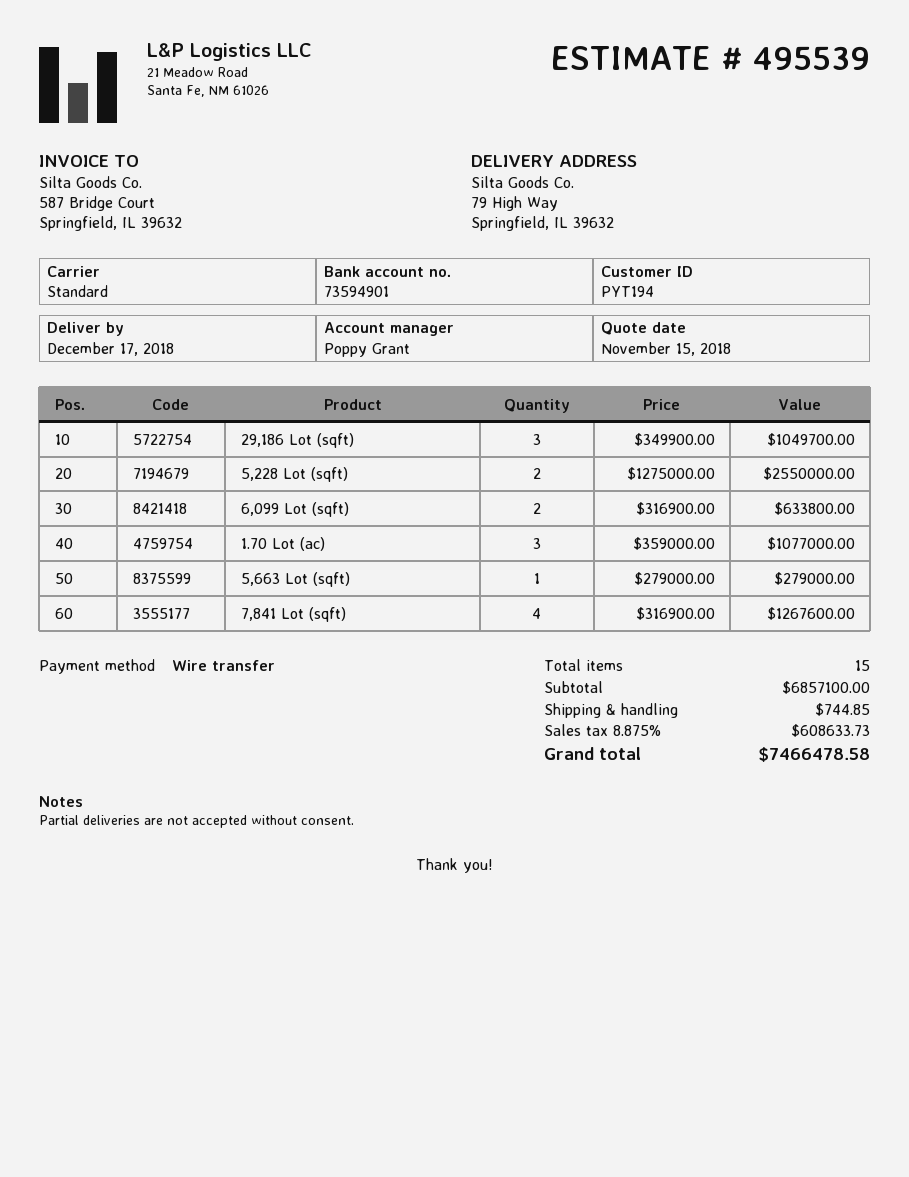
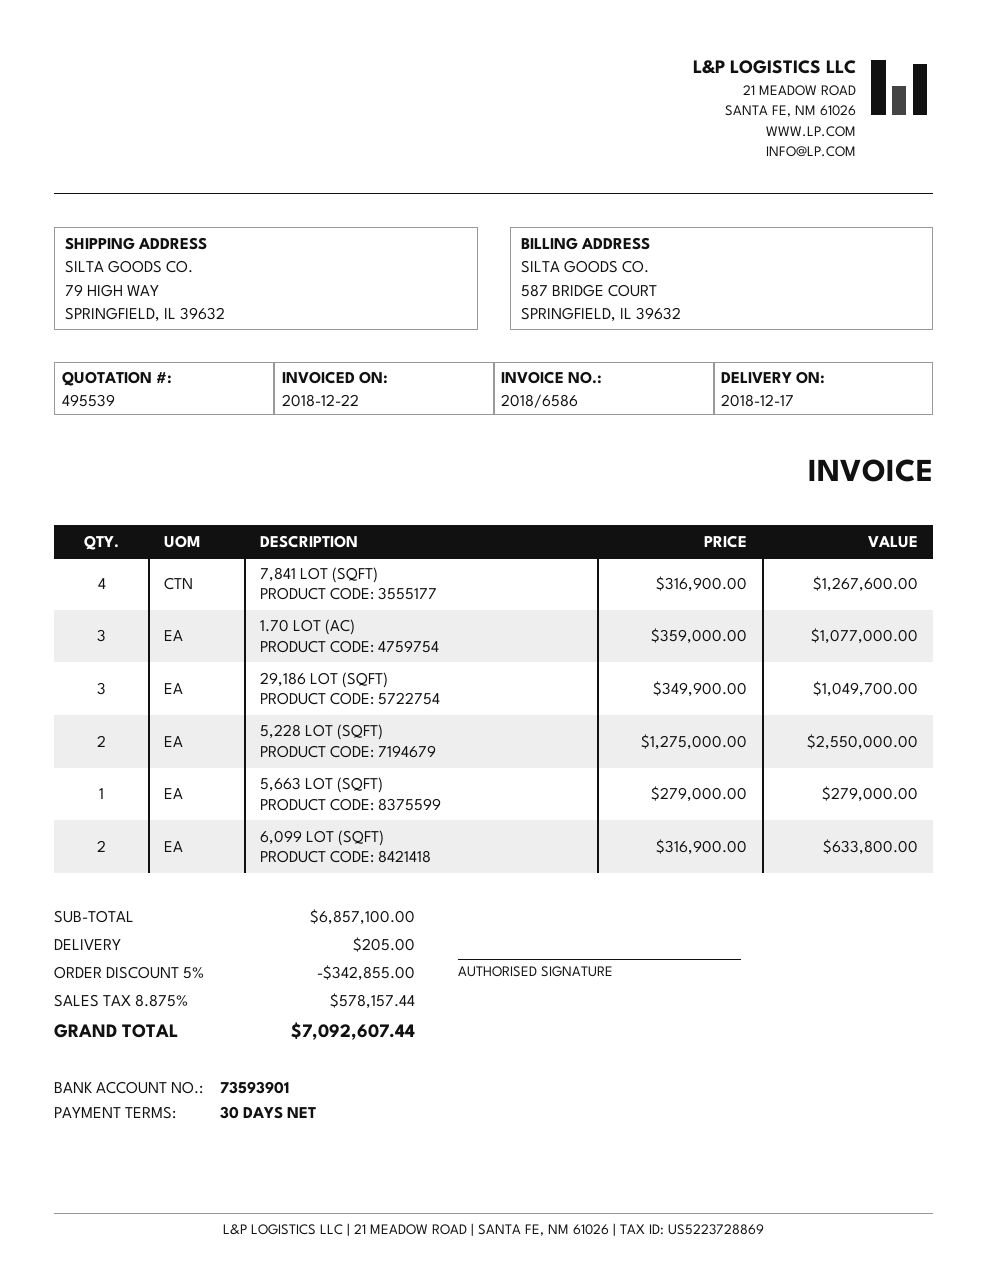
bank account: 73594901 -> 73593901
discount: none -> 5% = 342855.00
shipping: 744.85 -> 205.00
tax: 8.875% = 608633.73 -> 8.875% = 578157.44
total: 7466478.58 -> 7092607.44

